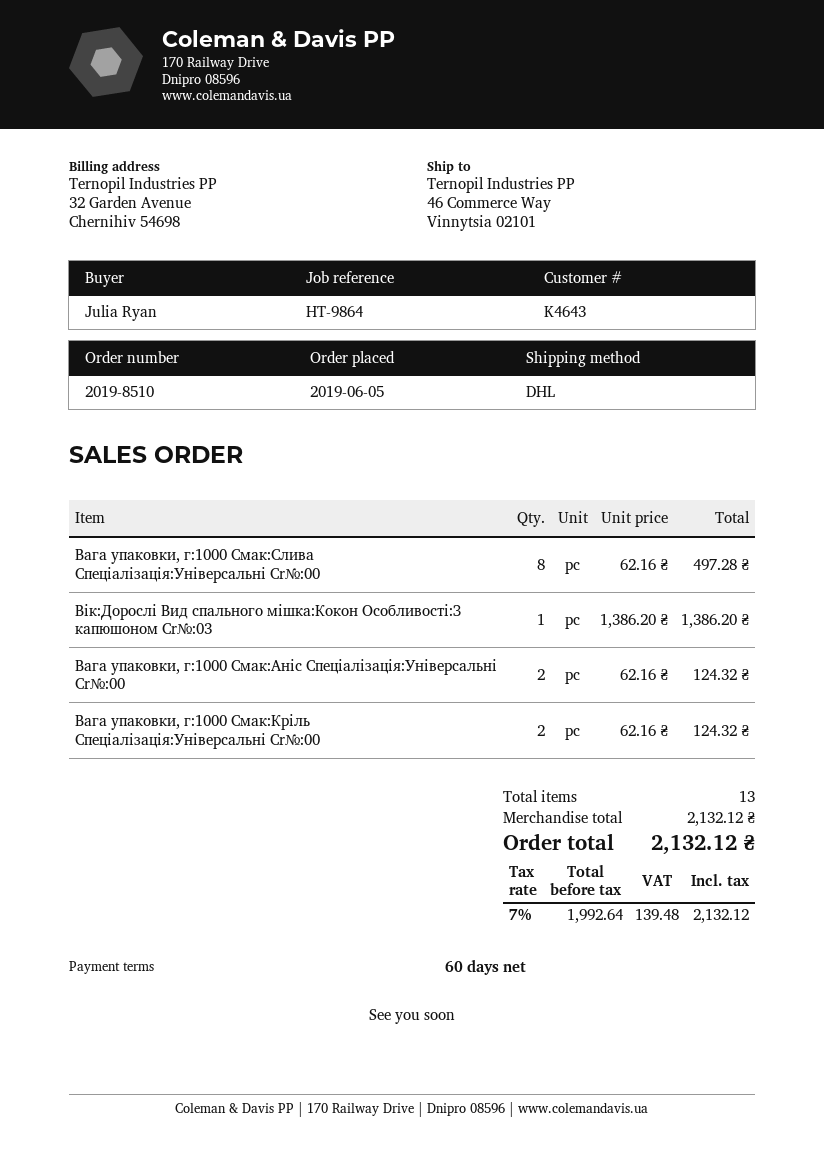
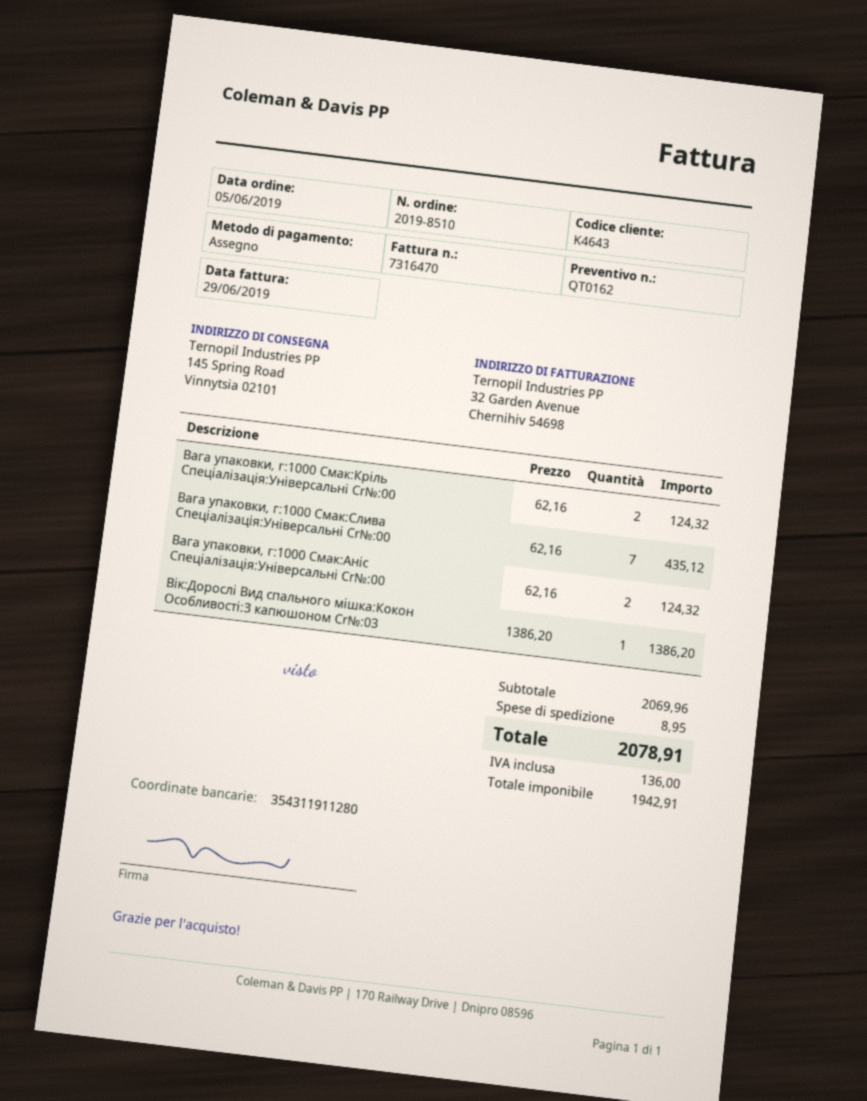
ship to: 46 Commerce Way, Vinnytsia 02101 -> 145 Spring Road, Vinnytsia 02101
Вага упаковки, г:1000 Смак:Слива Спеціалізація:Універсальні Cr№:00: 8 x 62.16 = 497.28 -> 7 x 62.16 = 435.12
subtotal: 2132.12 -> 2069.96
shipping: none -> 8.95
net: 1992.64 -> 1942.91
tax: 139.48 -> 136.00
total: 2132.12 -> 2078.91

